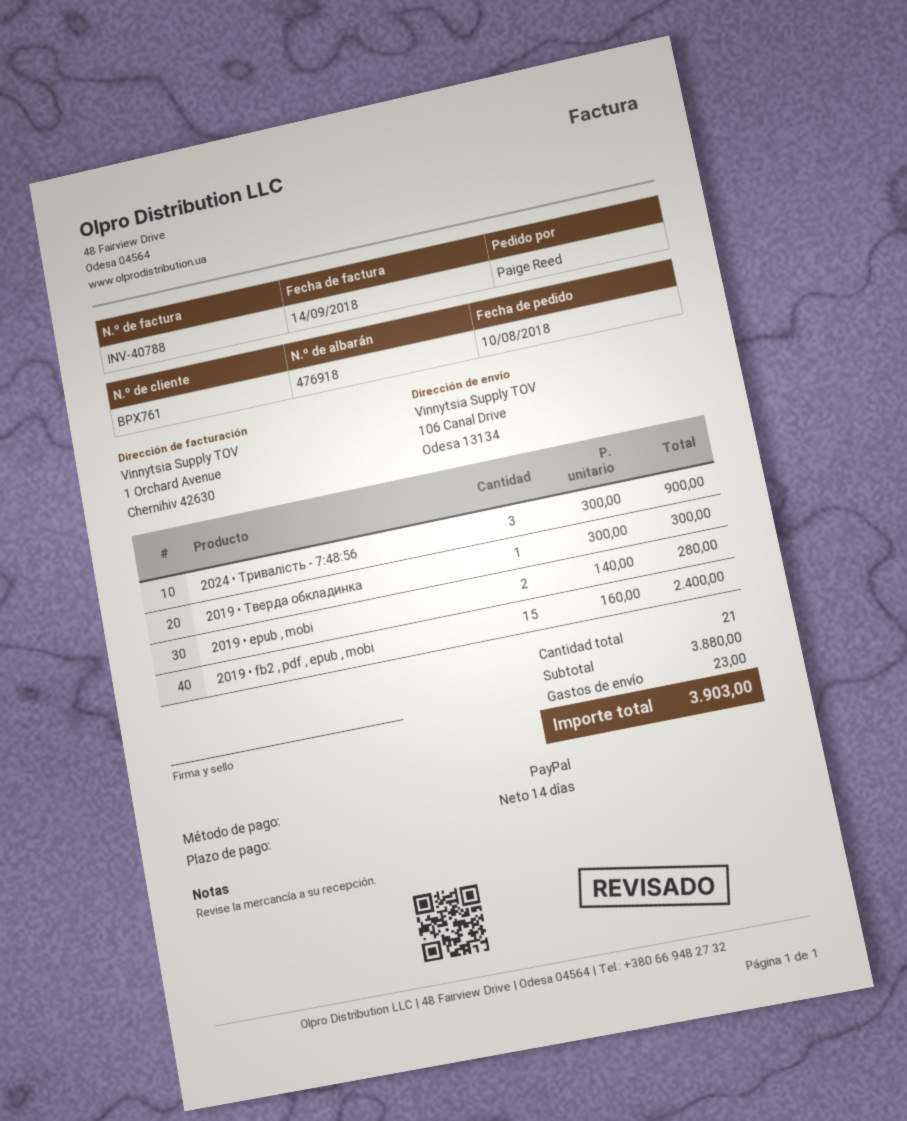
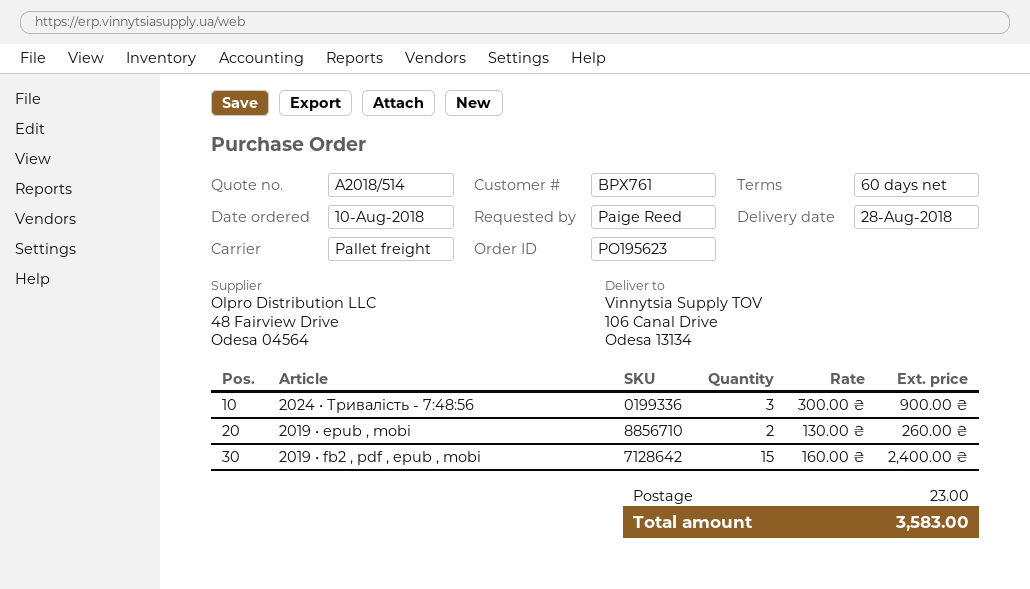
payment terms: 14 days -> 60 days
2019 • Тверда обкладинка: 1 x 300.00 = 300.00 -> none
2019 • epub , mobi: 2 x 140.00 = 280.00 -> 2 x 130.00 = 260.00
total: 3903.00 -> 3583.00

